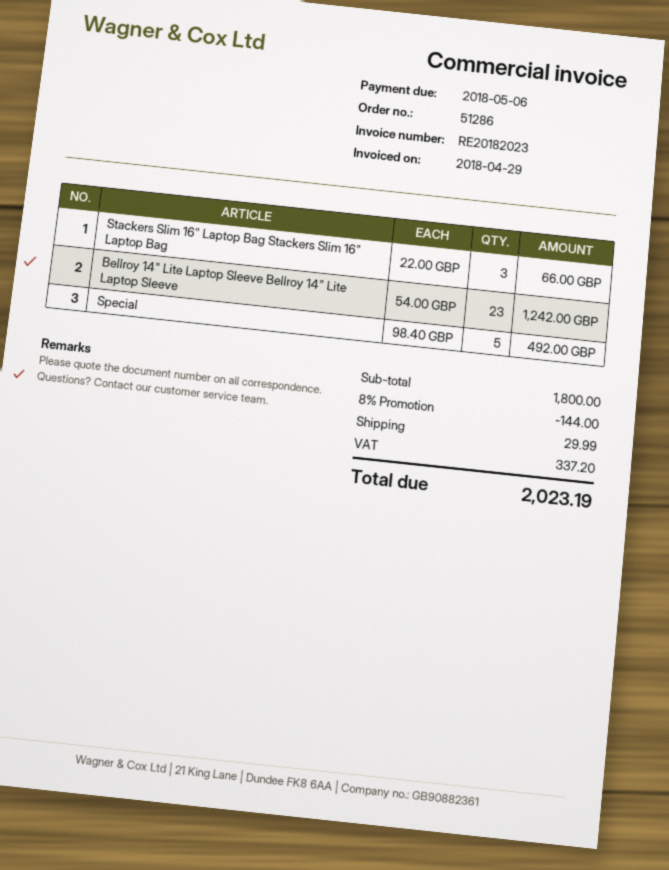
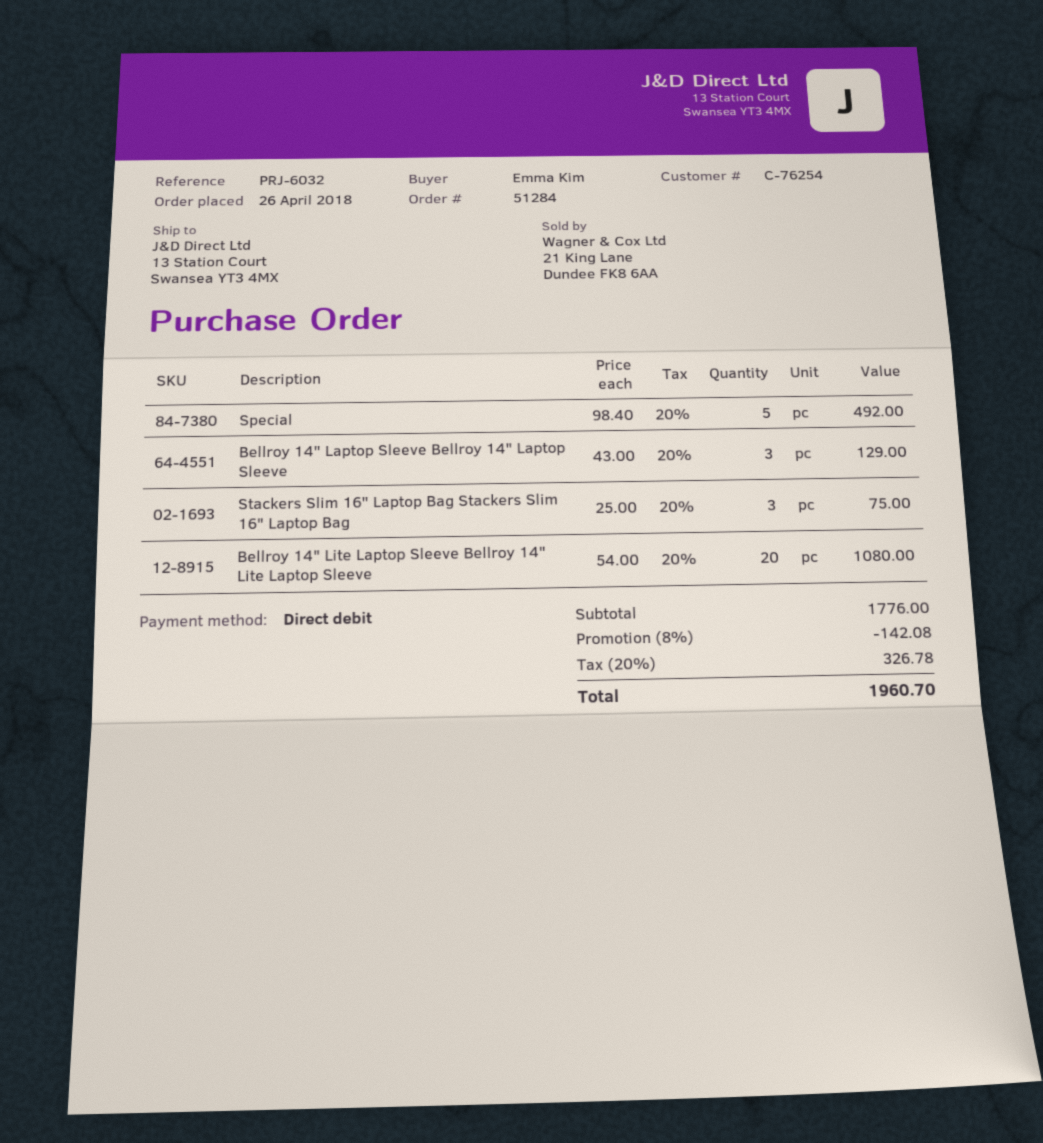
order number: 51286 -> 51284
Stackers Slim 16" Laptop Bag Stackers Slim 16" Laptop Bag: 3 x 22.00 = 66.00 -> 3 x 25.00 = 75.00
Bellroy 14" Lite Laptop Sleeve Bellroy 14" Lite Laptop Sleeve: 23 x 54.00 = 1242.00 -> 20 x 54.00 = 1080.00
Bellroy 14" Laptop Sleeve Bellroy 14" Laptop Sleeve: none -> 3 x 43.00 = 129.00
subtotal: 1800.00 -> 1776.00
discount: 8% = 144.00 -> 8% = 142.08
shipping: 29.99 -> none
tax: 337.20 -> 326.78
total: 2023.19 -> 1960.70

